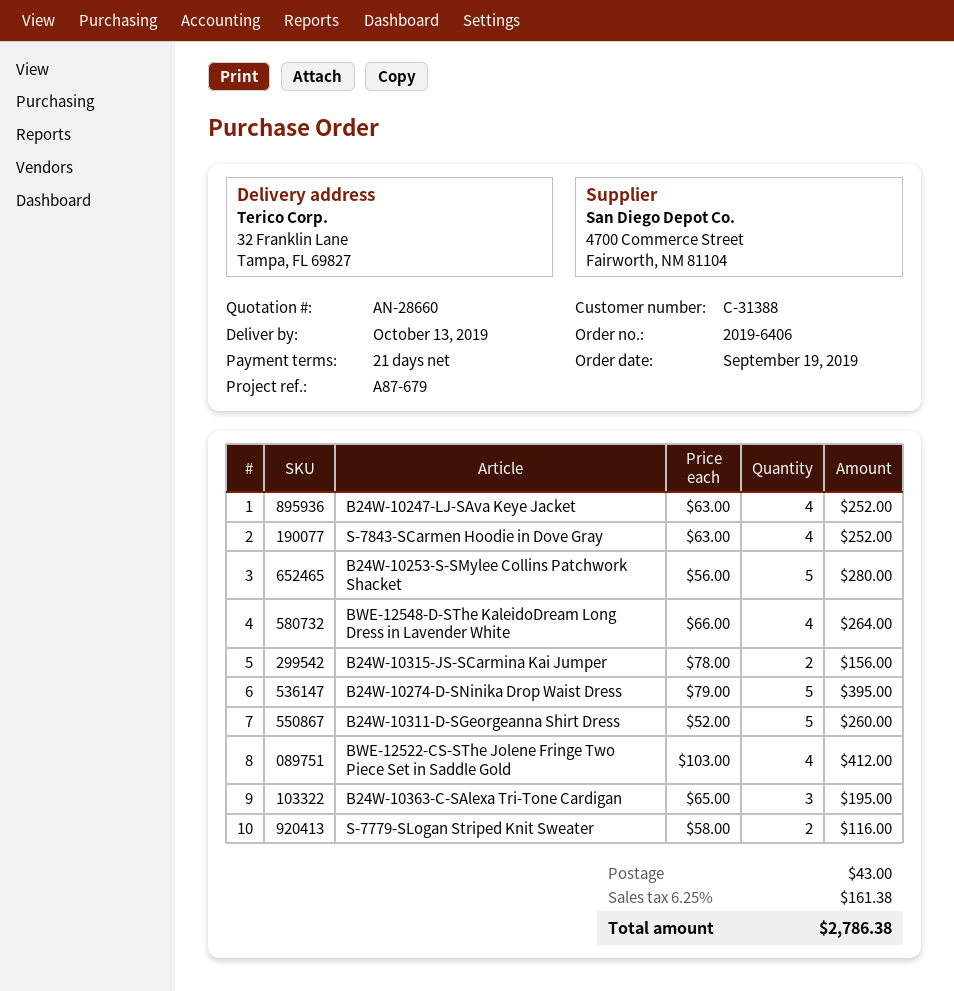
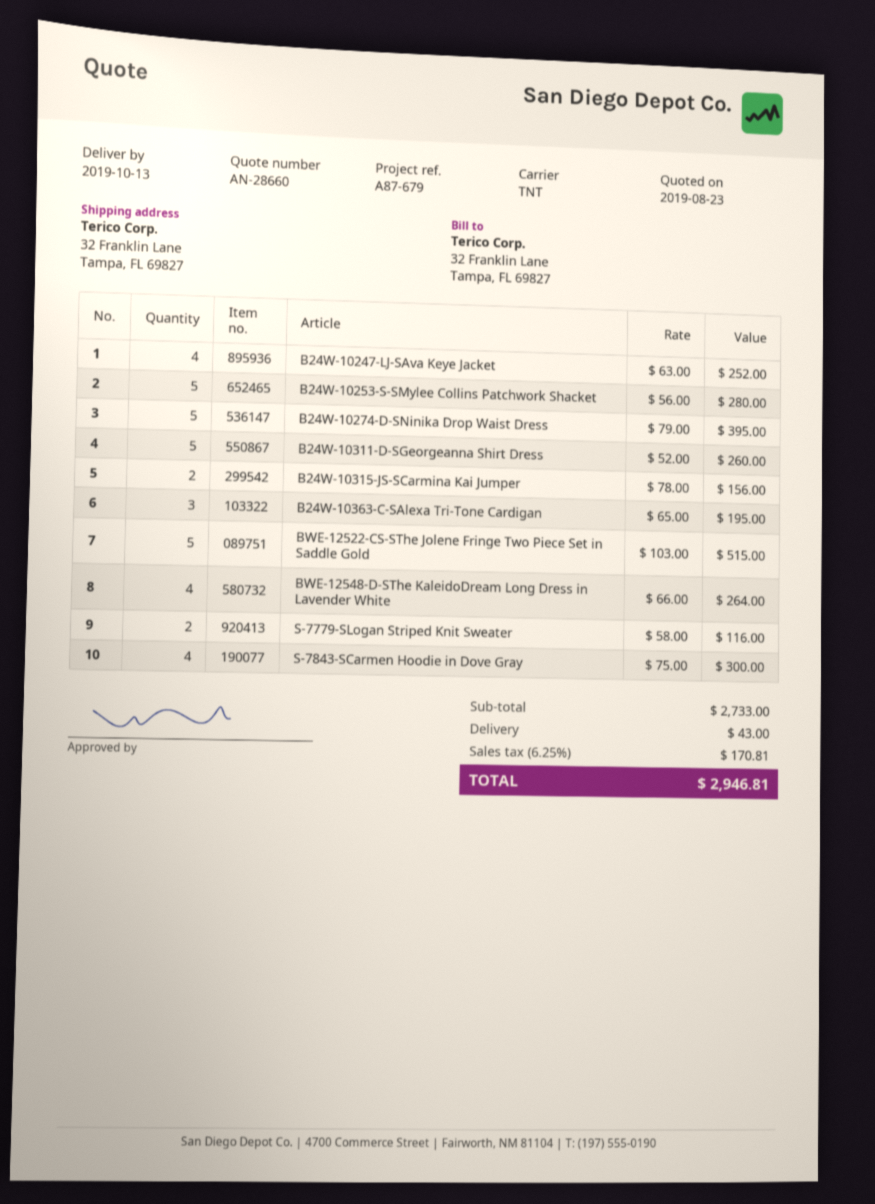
S-7843-SCarmen Hoodie in Dove Gray: 4 x 63.00 = 252.00 -> 4 x 75.00 = 300.00
BWE-12522-CS-SThe Jolene Fringe Two Piece Set in Saddle Gold: 4 x 103.00 = 412.00 -> 5 x 103.00 = 515.00
tax: 6.25% = 161.38 -> 6.25% = 170.81
total: 2786.38 -> 2946.81

